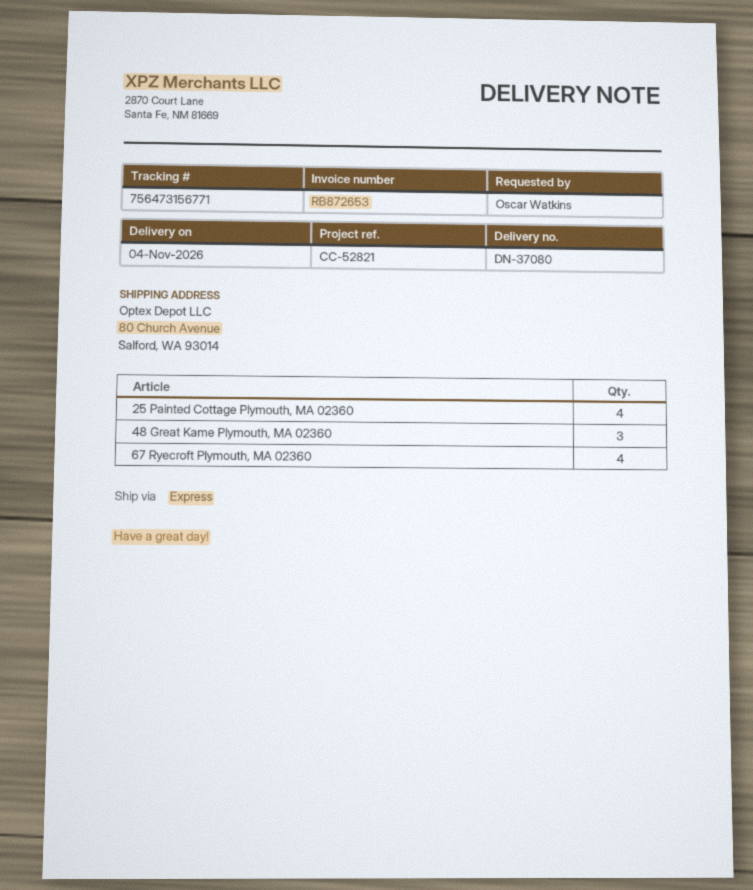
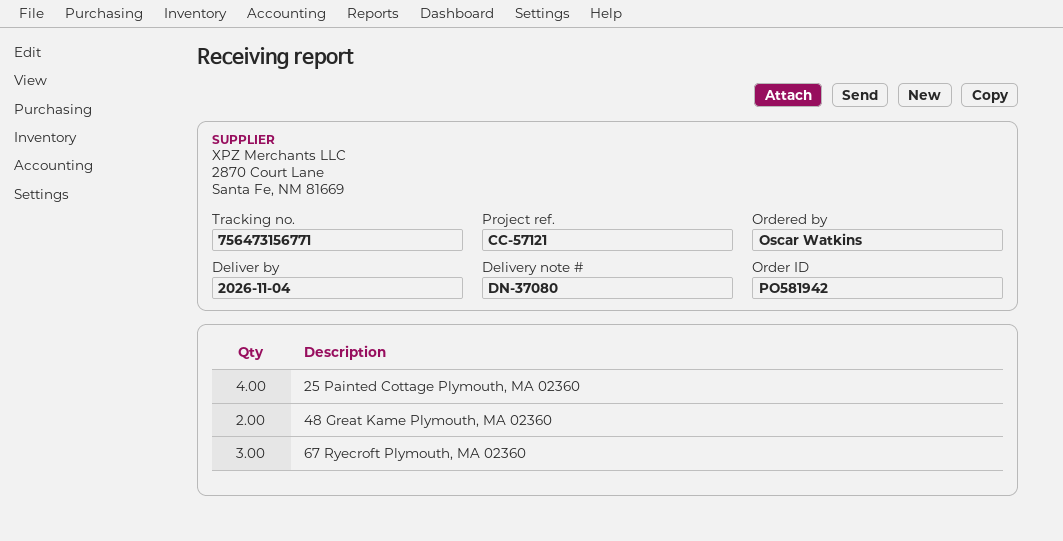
reference: CC-52821 -> CC-57121
48 Great Kame Plymouth, MA 02360: 3 -> 2
67 Ryecroft Plymouth, MA 02360: 4 -> 3

